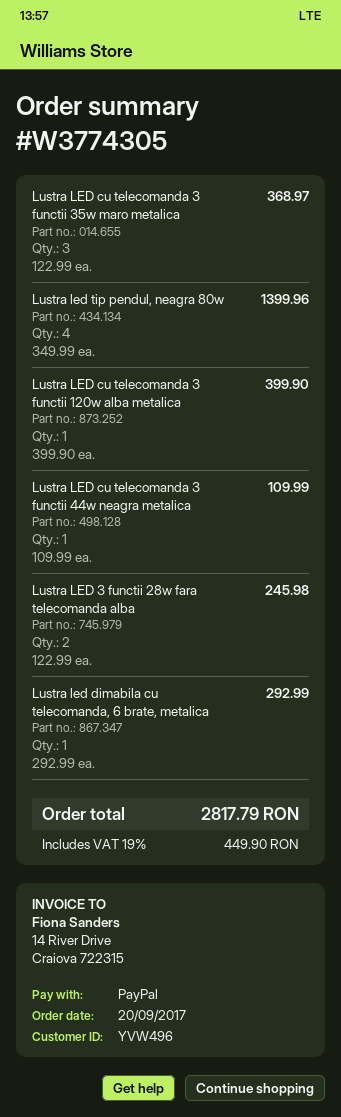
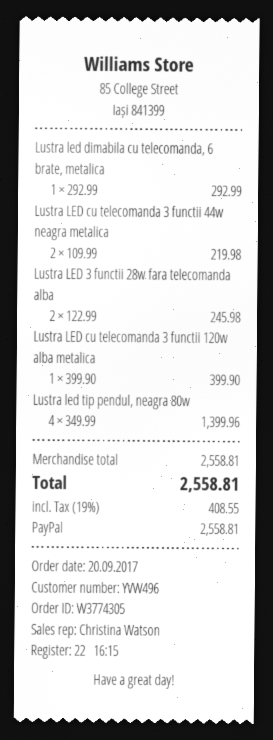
Lustra LED cu telecomanda 3 functii 35w maro metalica: 3 x 122.99 = 368.97 -> none
Lustra LED cu telecomanda 3 functii 44w neagra metalica: 1 x 109.99 = 109.99 -> 2 x 109.99 = 219.98
tax: 19% = 449.90 -> 19% = 408.55
total: 2817.79 -> 2558.81

